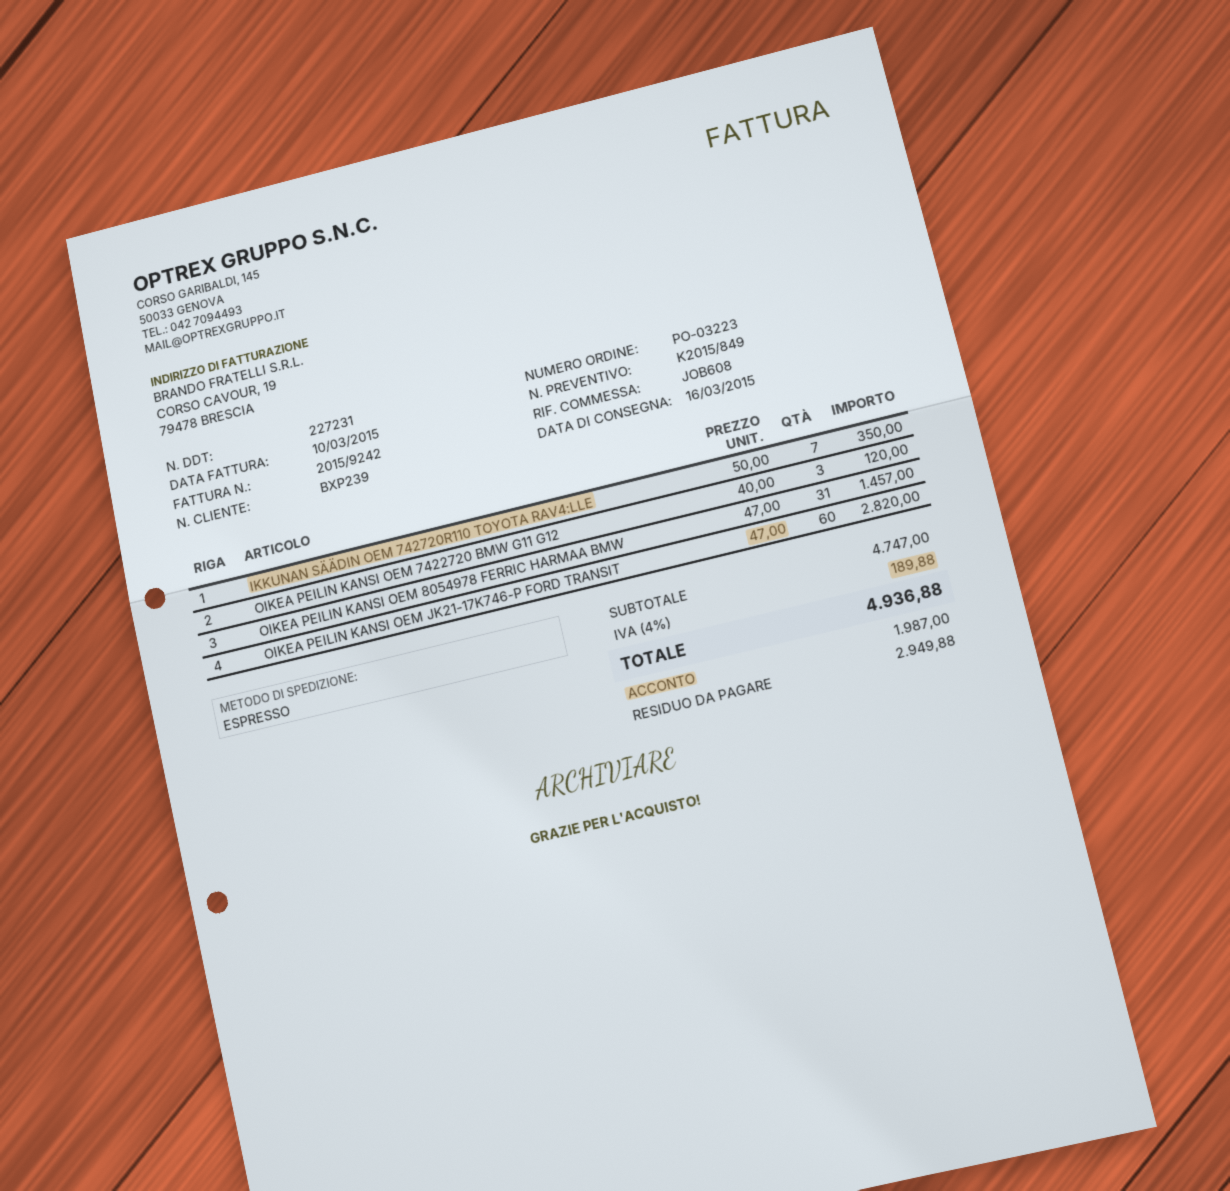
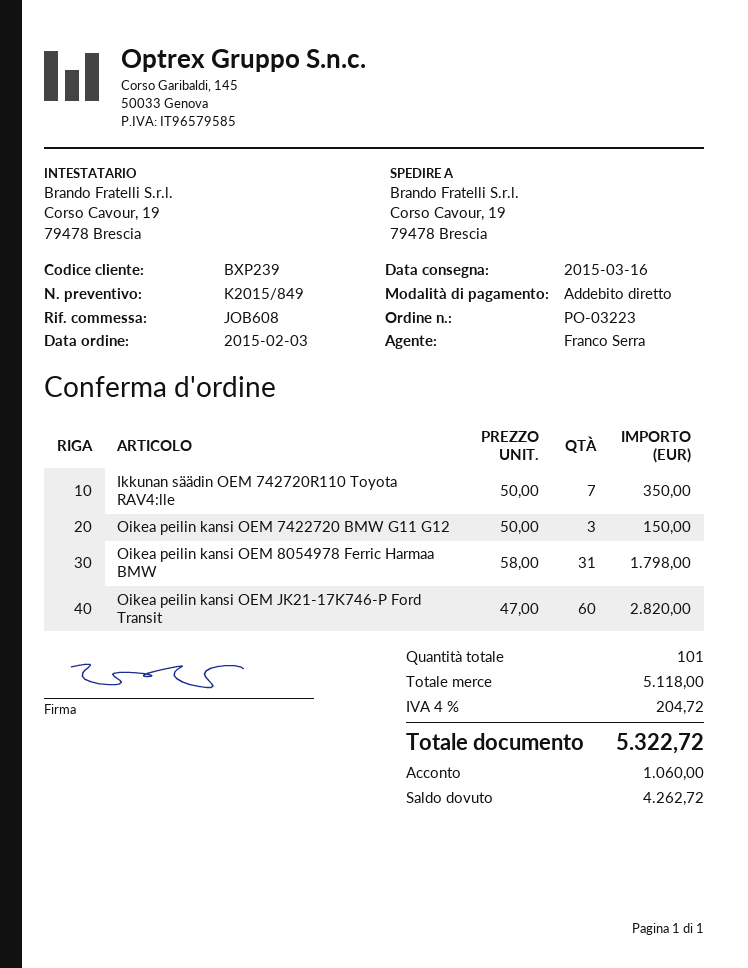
OIKEA PEILIN KANSI OEM 7422720 BMW G11 G12: 3 x 40.00 = 120.00 -> 3 x 50.00 = 150.00
OIKEA PEILIN KANSI OEM 8054978 FERRIC HARMAA BMW: 31 x 47.00 = 1457.00 -> 31 x 58.00 = 1798.00
subtotal: 4747.00 -> 5118.00
tax: 4% = 189.88 -> 4% = 204.72
total: 4936.88 -> 5322.72
deposit: 1987.00 -> 1060.00
balance: 2949.88 -> 4262.72

